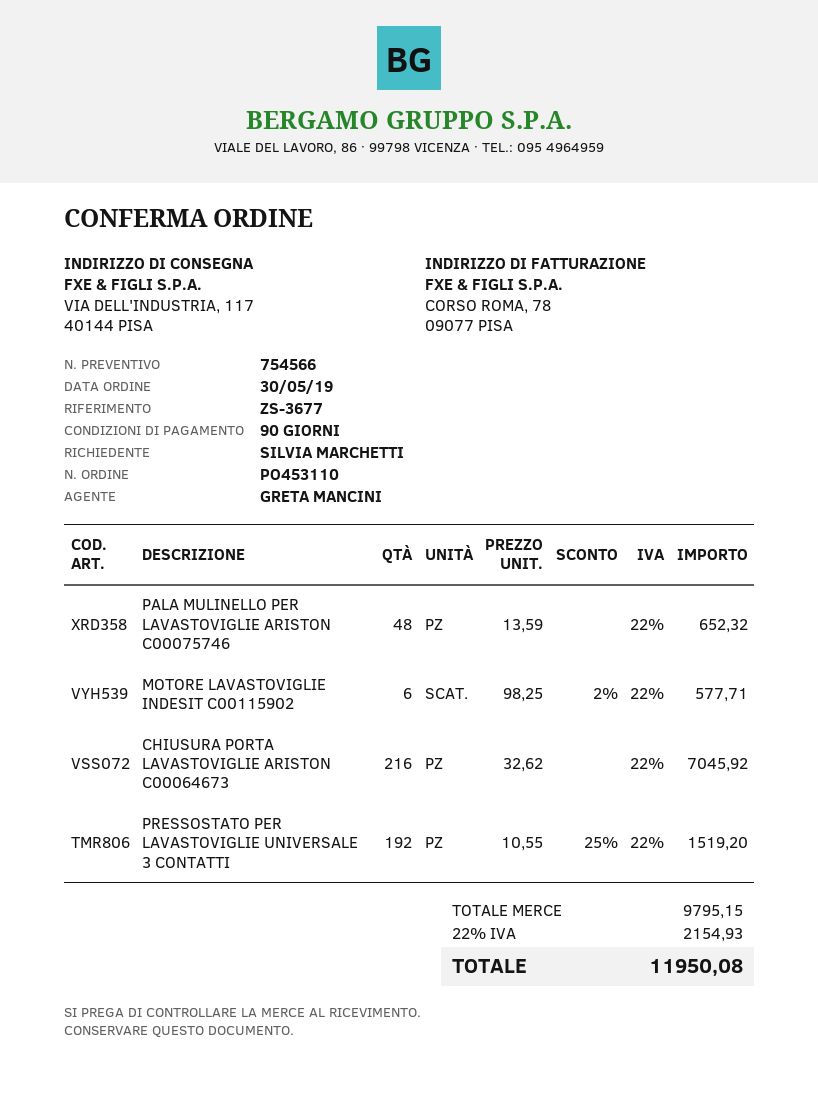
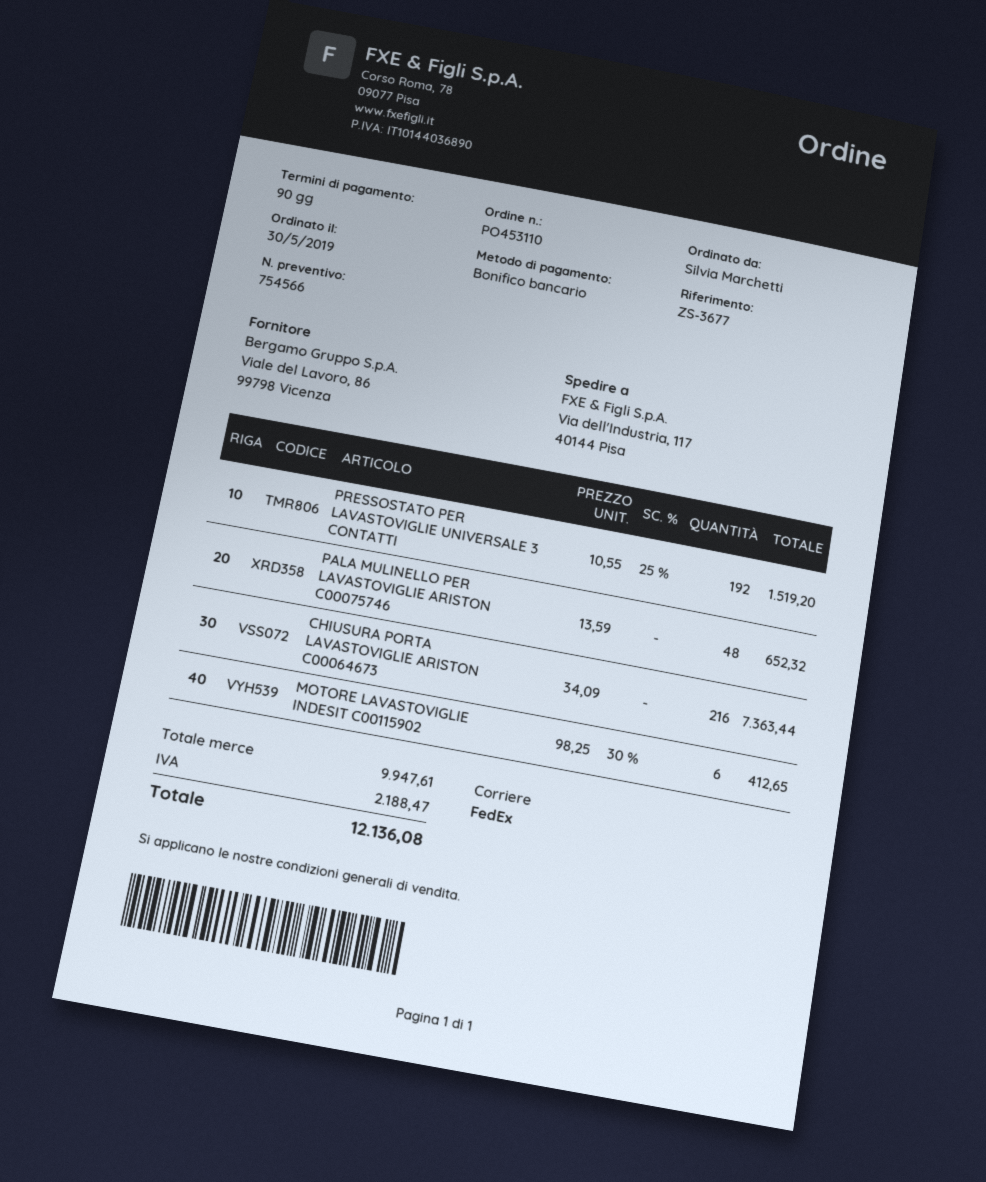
MOTORE LAVASTOVIGLIE INDESIT C00115902: 6 x 98.25 - 2% = 577.71 -> 6 x 98.25 - 30% = 412.65
CHIUSURA PORTA LAVASTOVIGLIE ARISTON C00064673: 216 x 32.62 = 7045.92 -> 216 x 34.09 = 7363.44
subtotal: 9795.15 -> 9947.61
tax: 2154.93 -> 2188.47
total: 11950.08 -> 12136.08

